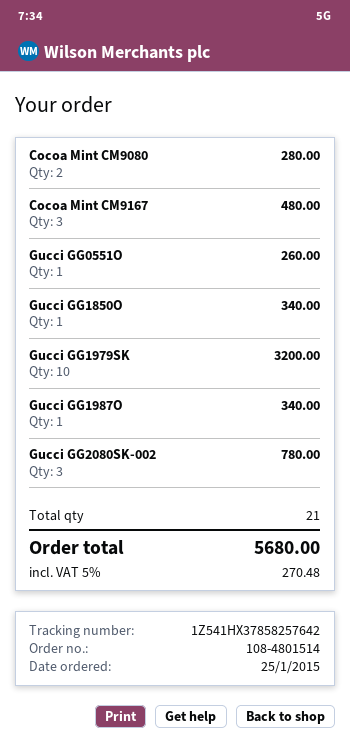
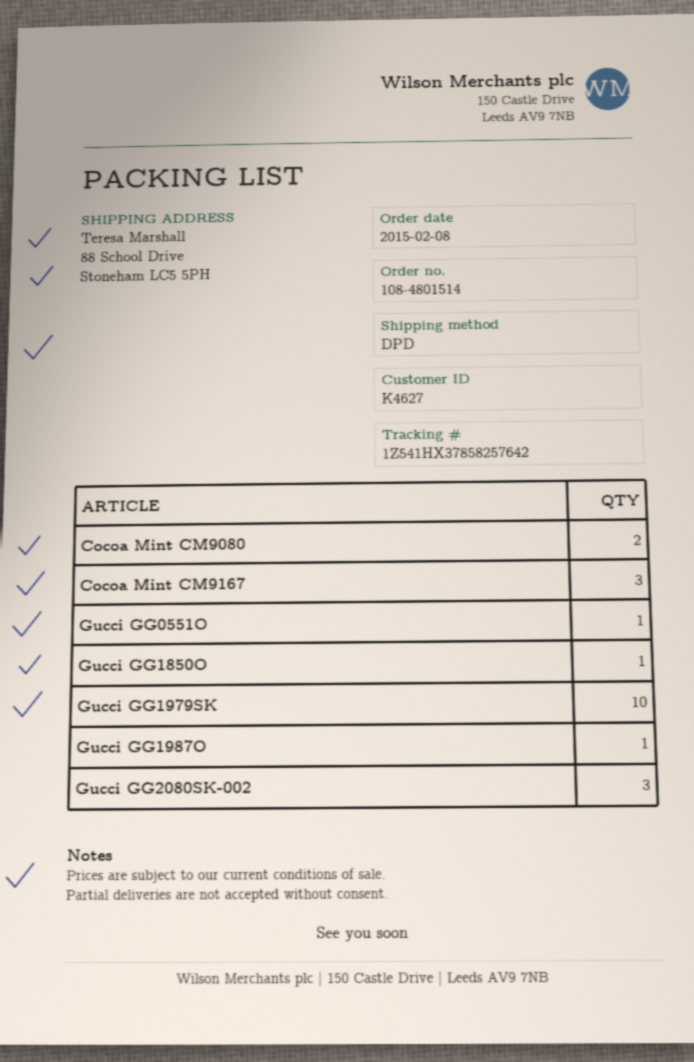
order date: 2015-01-25 -> 2015-02-08

